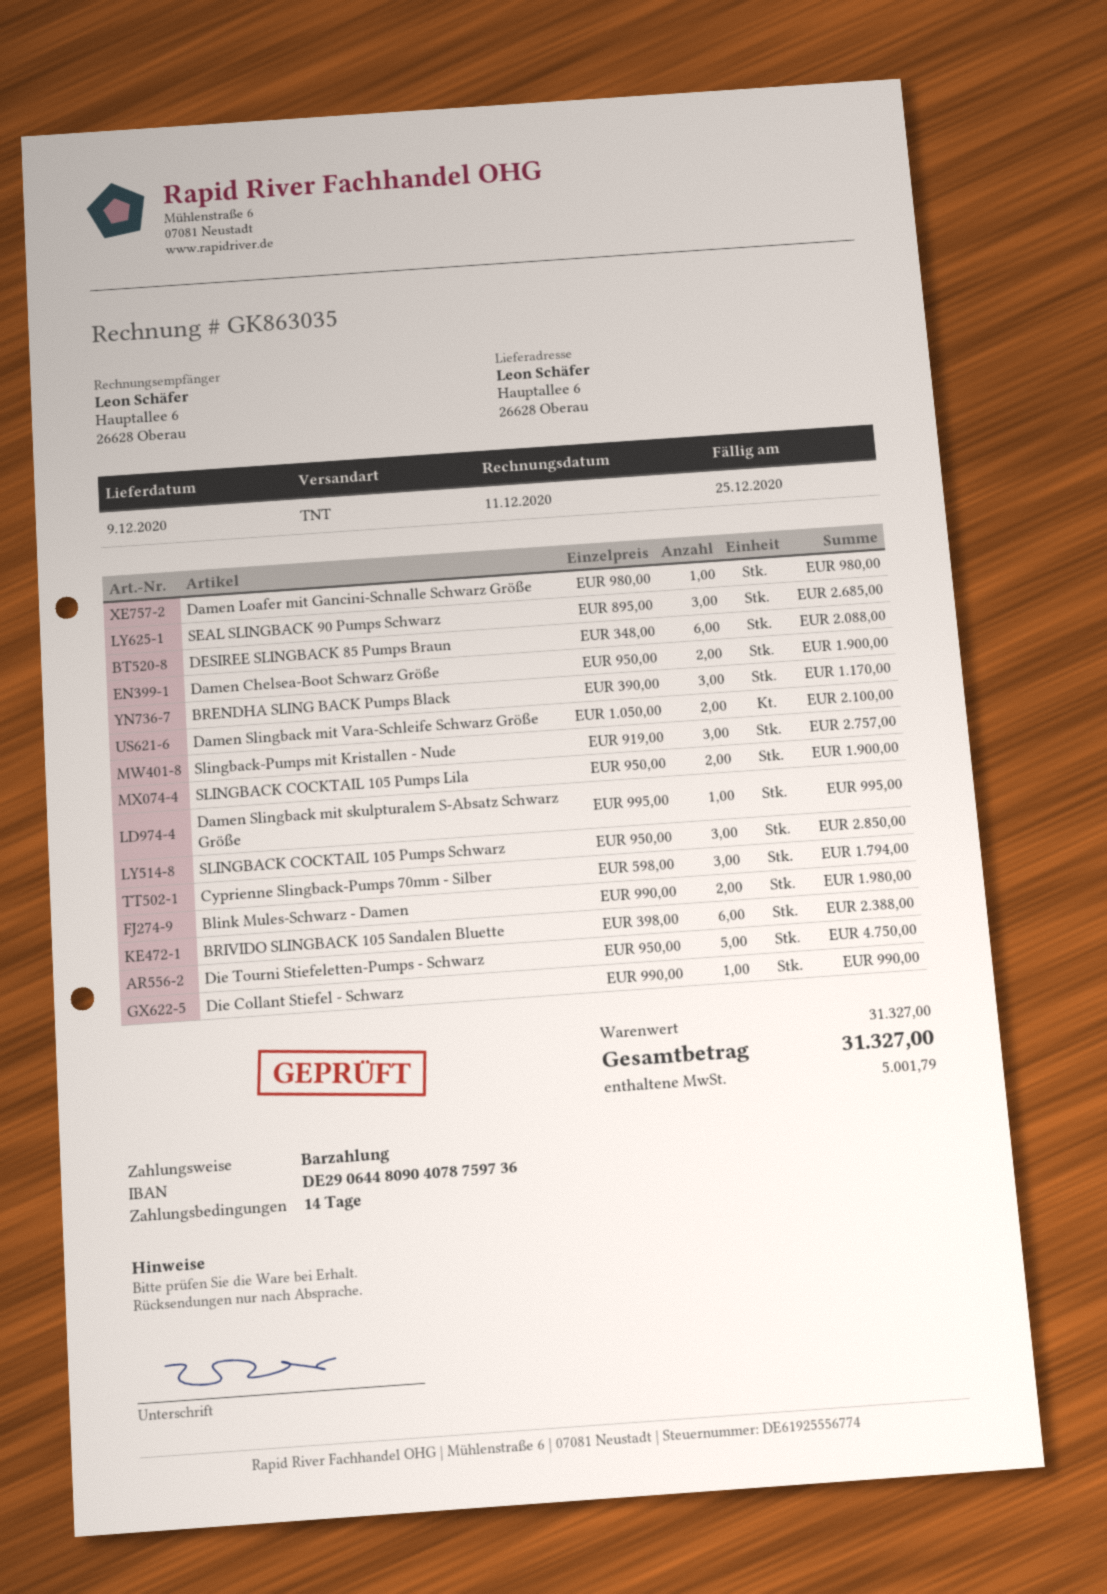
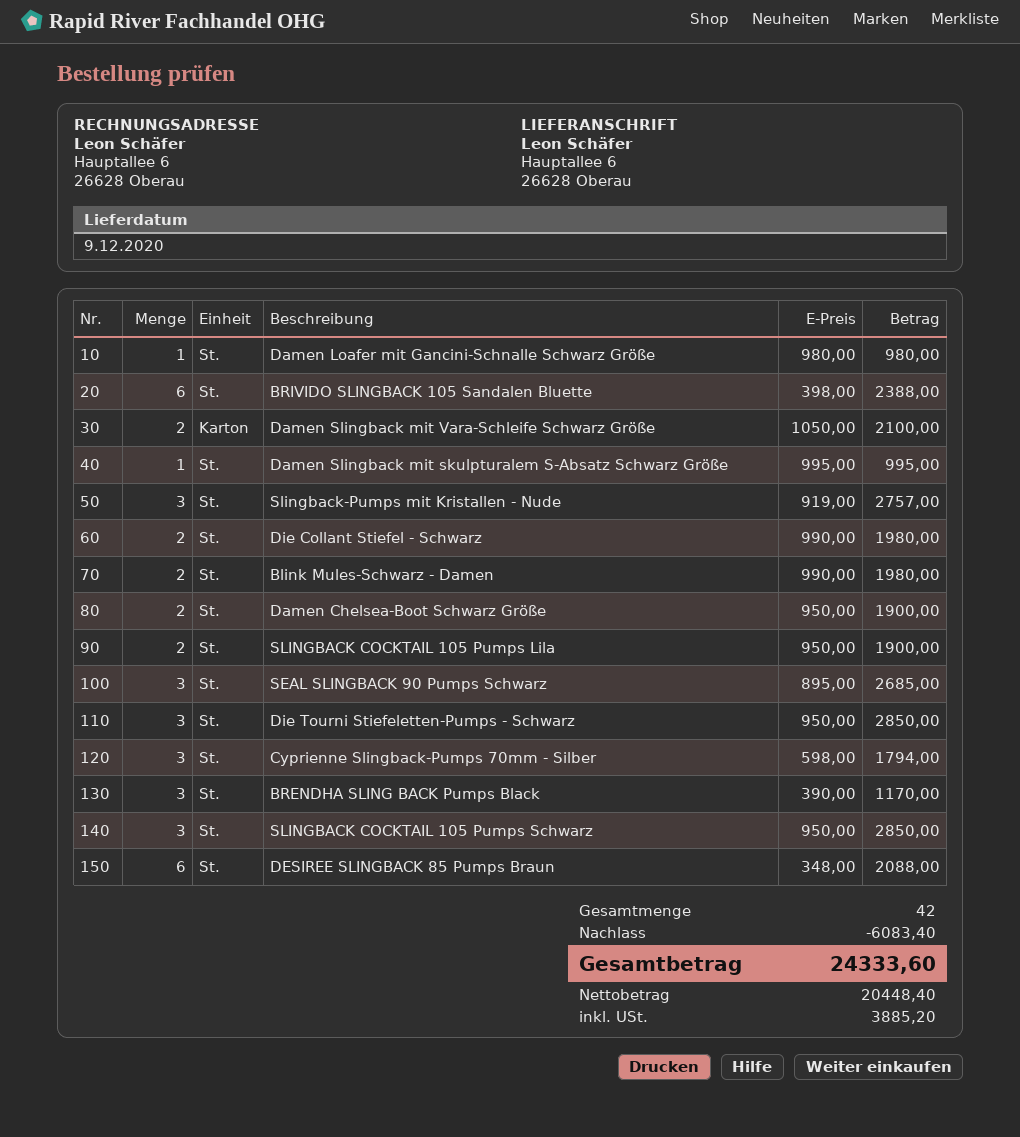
Die Tourni Stiefeletten-Pumps - Schwarz: 5 x 950.00 = 4750.00 -> 3 x 950.00 = 2850.00
Die Collant Stiefel - Schwarz: 1 x 990.00 = 990.00 -> 2 x 990.00 = 1980.00
discount: none -> 6083.40
tax: 5001.79 -> 3885.20
total: 31327.00 -> 24333.60

